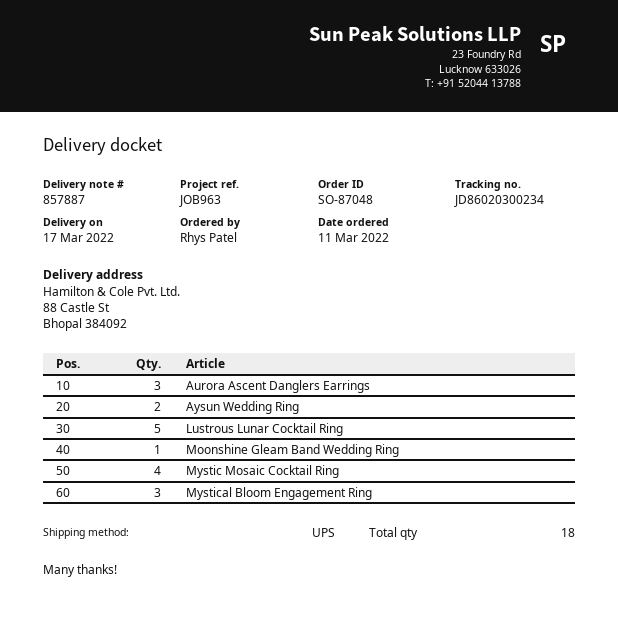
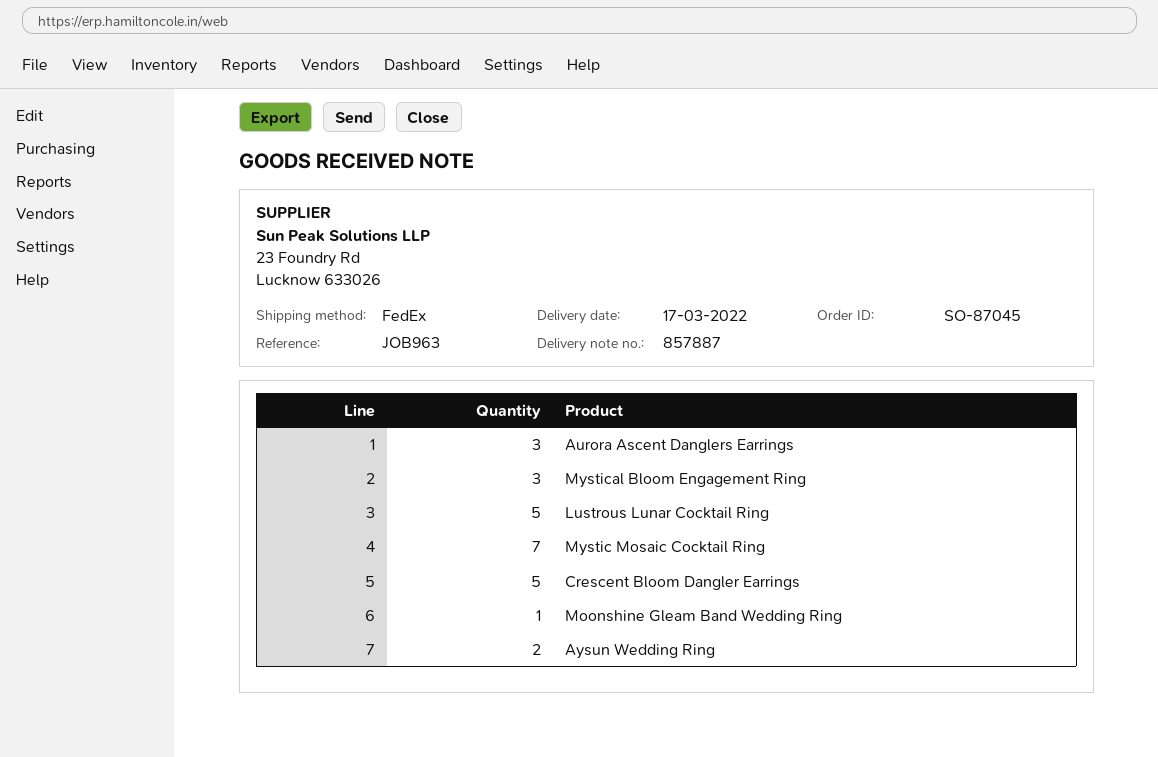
order number: SO-87048 -> SO-87045
shipping method: UPS -> FedEx
Mystic Mosaic Cocktail Ring: 4 -> 7
Crescent Bloom Dangler Earrings: none -> 5

